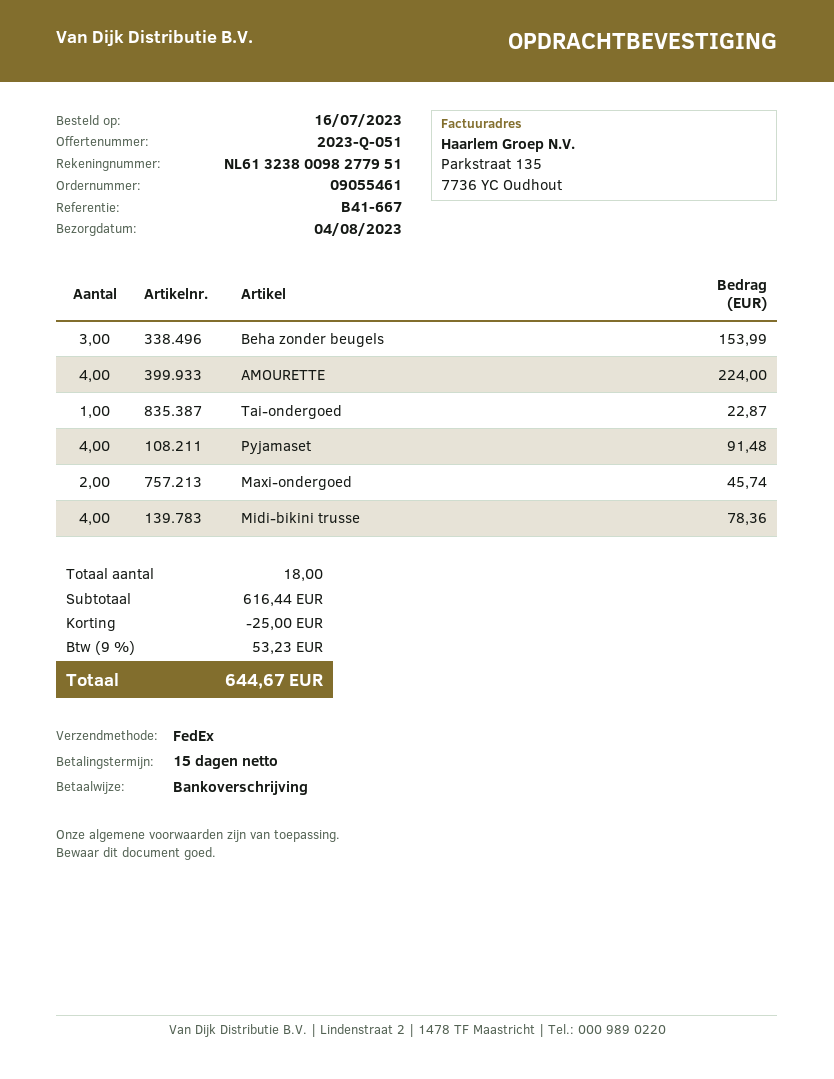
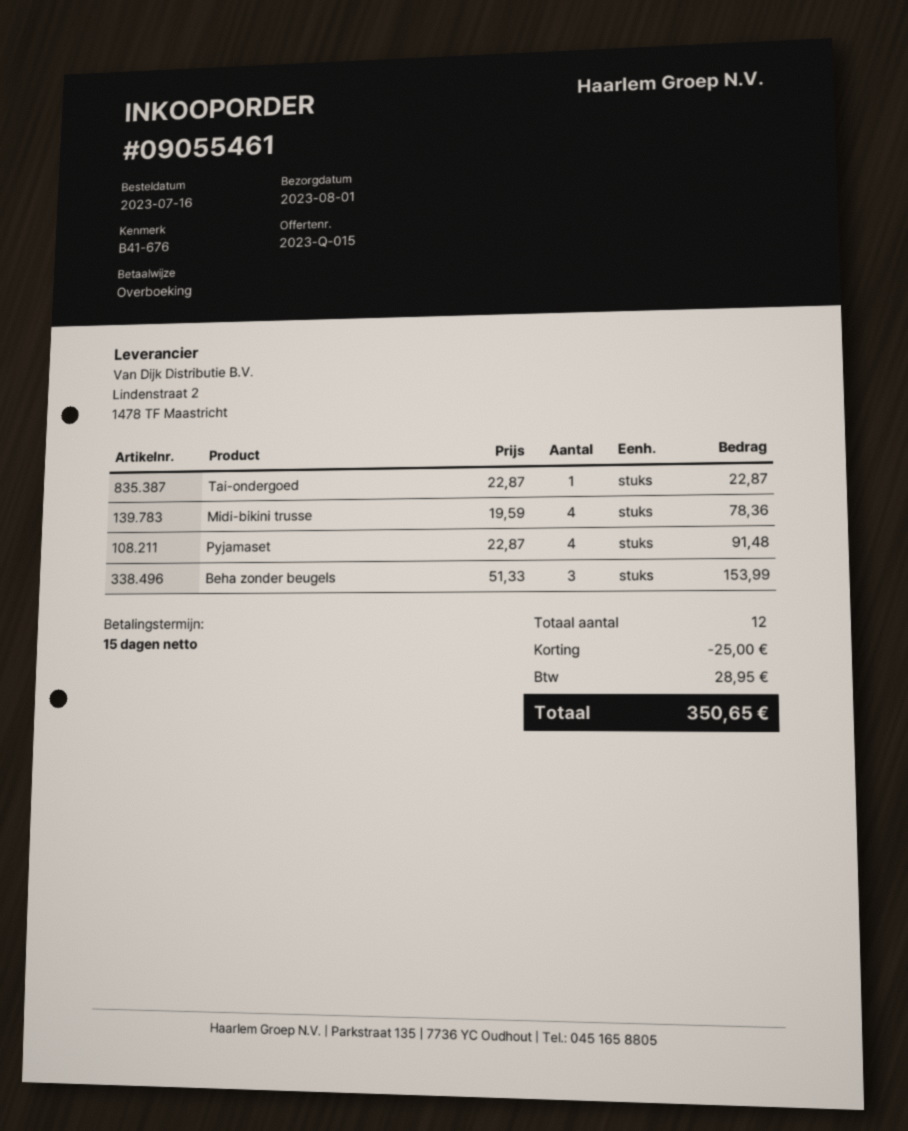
quote number: 2023-Q-051 -> 2023-Q-015
delivery date: 2023-08-04 -> 2023-08-01
reference: B41-667 -> B41-676
AMOURETTE: 4 for 224.00 -> none
Maxi-ondergoed: 2 for 45.74 -> none
total quantity: 18 -> 12
tax: 53.23 -> 28.95
total: 644.67 -> 350.65

